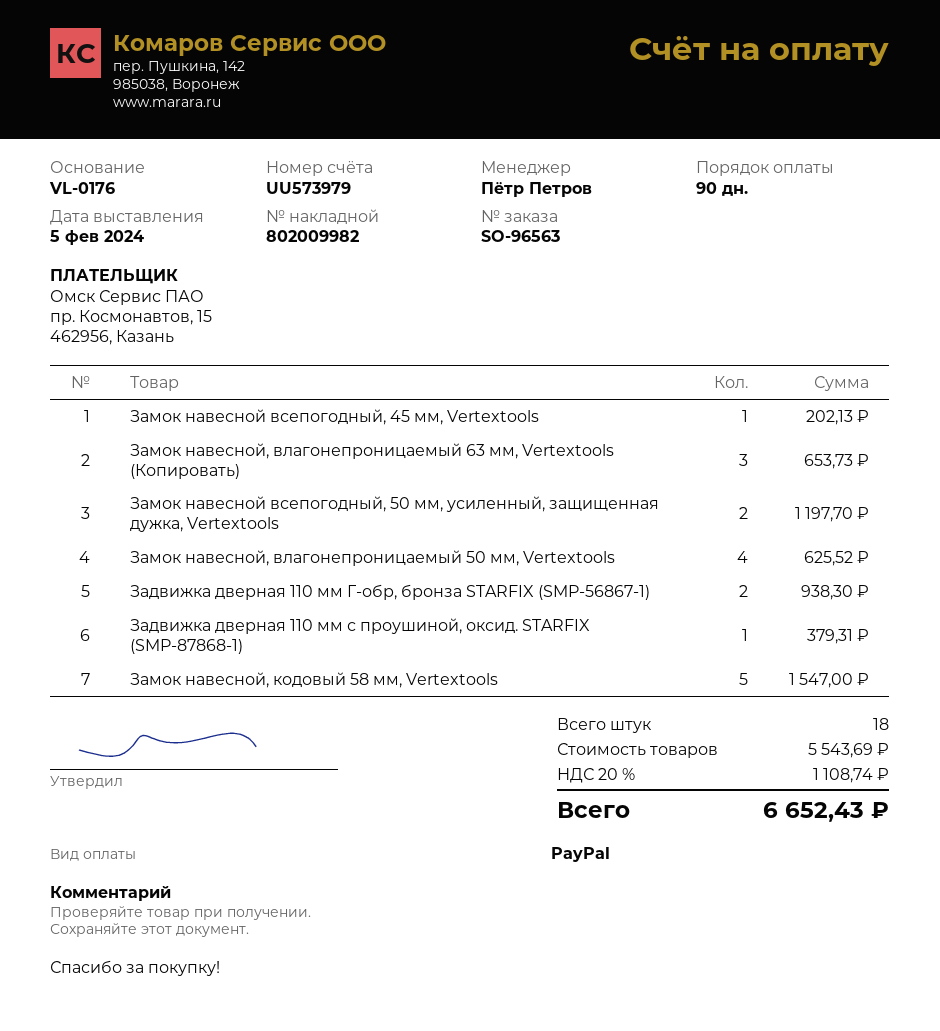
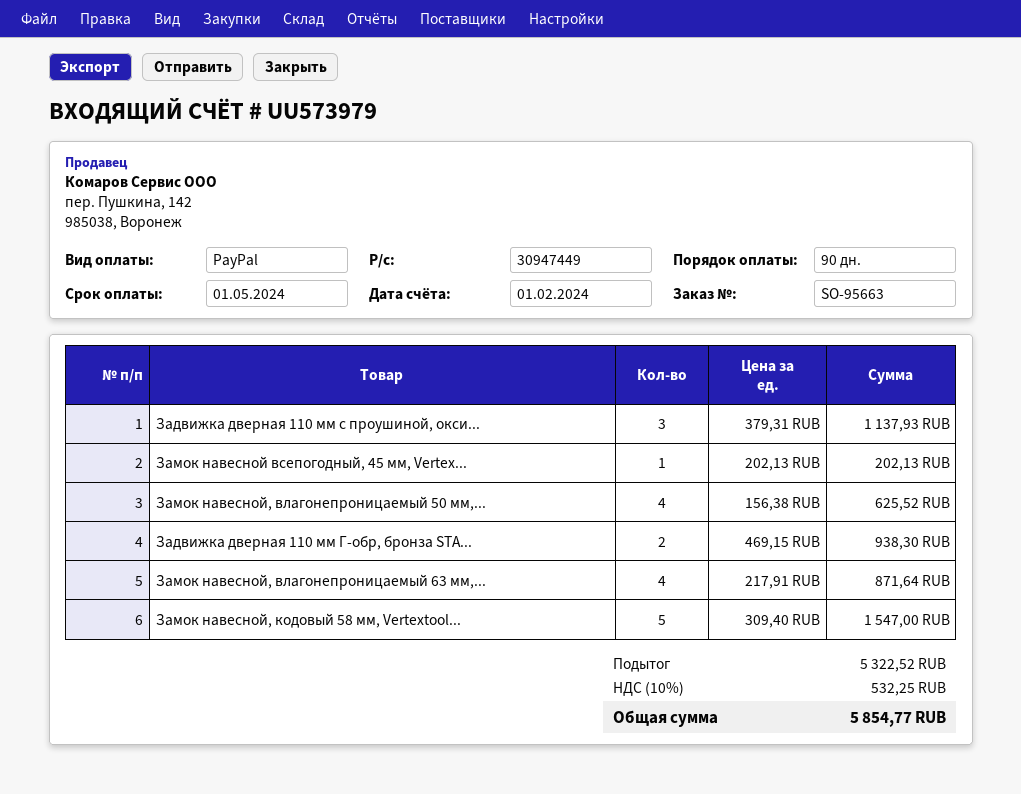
order number: SO-96563 -> SO-95663
invoice date: 2024-02-05 -> 2024-02-01
Замок навесной, влагонепроницаемый 63 мм, Vertextools (Копировать): 3 for 653.73 -> 4 for 871.64
Замок навесной всепогодный, 50 мм, усиленный, защищенная дужка, Vertextools: 2 for 1197.70 -> none
Задвижка дверная 110 мм с проушиной, оксид. STARFIX (SMP-87868-1): 1 for 379.31 -> 3 for 1137.93
subtotal: 5543.69 -> 5322.52
tax: 20% = 1108.74 -> 10% = 532.25
total: 6652.43 -> 5854.77

